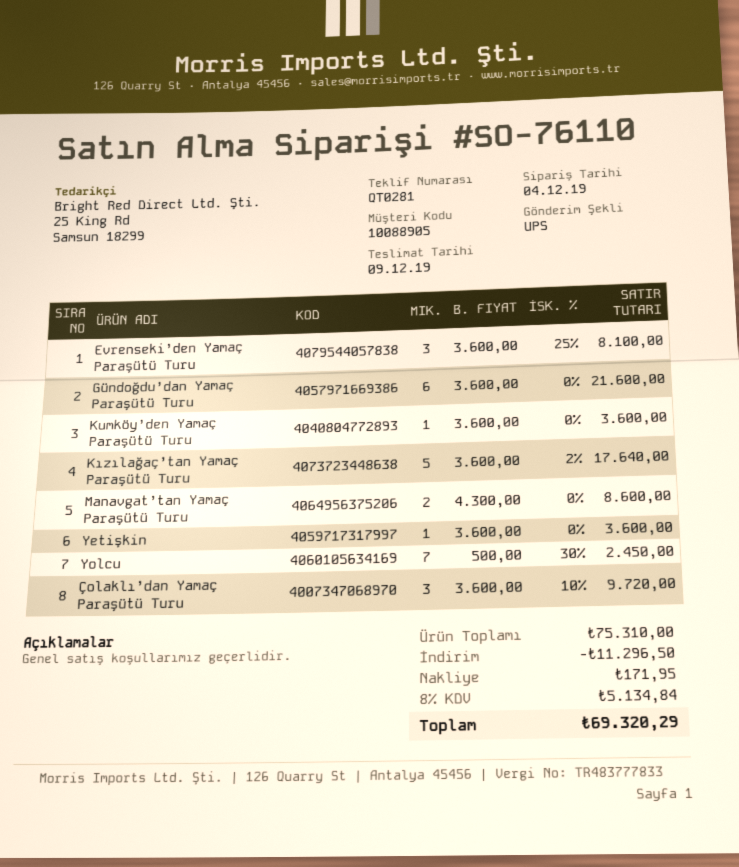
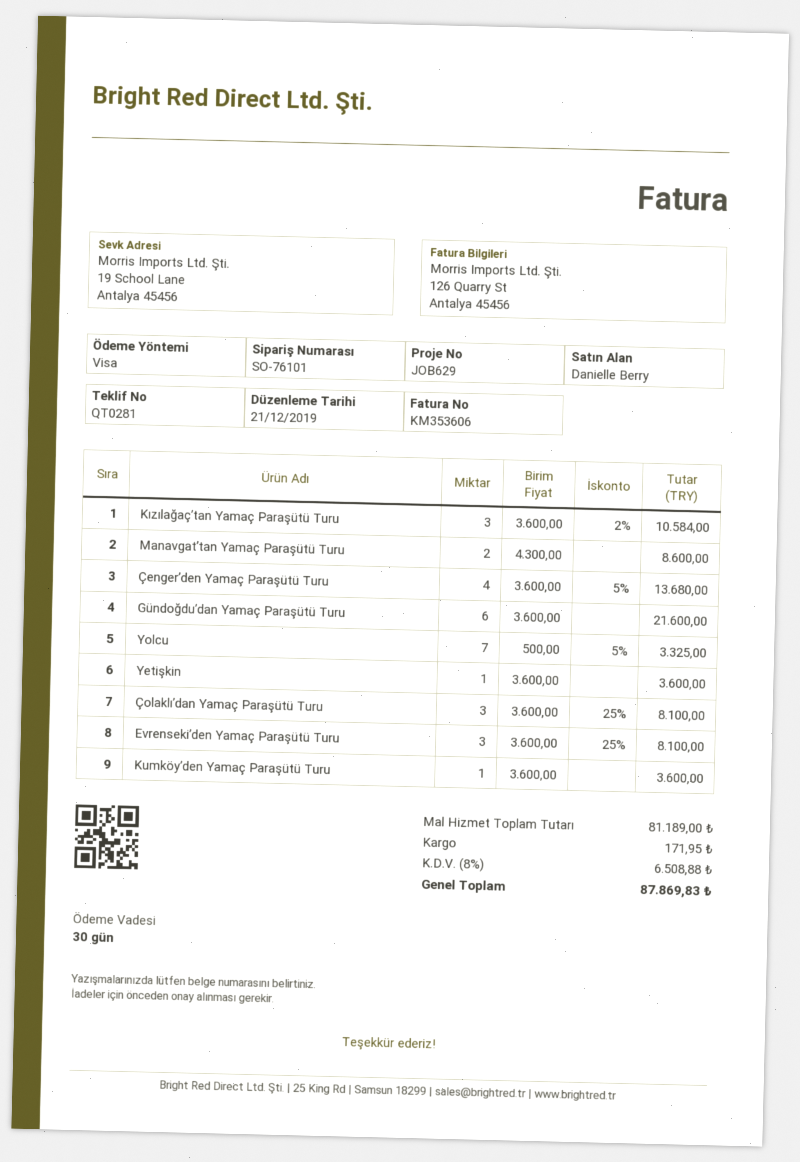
order number: SO-76110 -> SO-76101
Kızılağaç’tan Yamaç Paraşütü Turu: 5 x 3600.00 - 2% = 17640.00 -> 3 x 3600.00 - 2% = 10584.00
Yolcu: 7 x 500.00 - 30% = 2450.00 -> 7 x 500.00 - 5% = 3325.00
Çolaklı’dan Yamaç Paraşütü Turu: 3 x 3600.00 - 10% = 9720.00 -> 3 x 3600.00 - 25% = 8100.00
Çenger’den Yamaç Paraşütü Turu: none -> 4 x 3600.00 - 5% = 13680.00
subtotal: 75310.00 -> 81189.00
discount: 11296.50 -> none
tax: 8% = 5134.84 -> 8% = 6508.88
total: 69320.29 -> 87869.83

